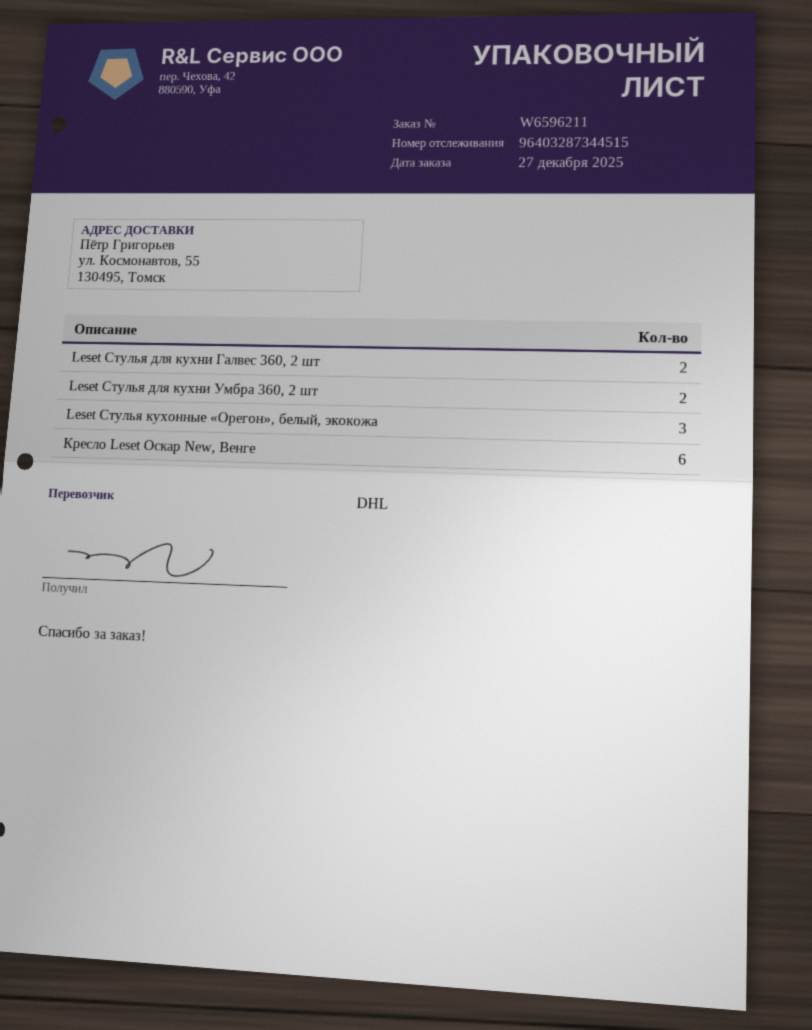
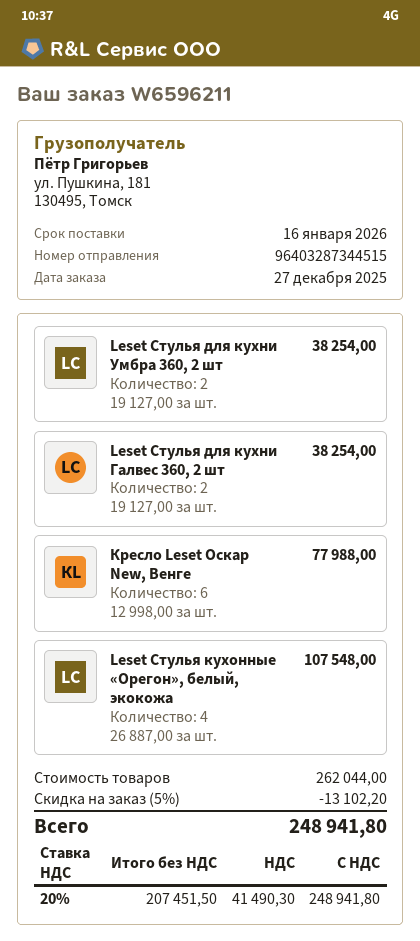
ship to: ул. Космонавтов, 55, 130495, Томск -> ул. Пушкина, 181, 130495, Томск
Leset Стулья кухонные «Орегон», белый, экокожа: 3 -> 4

